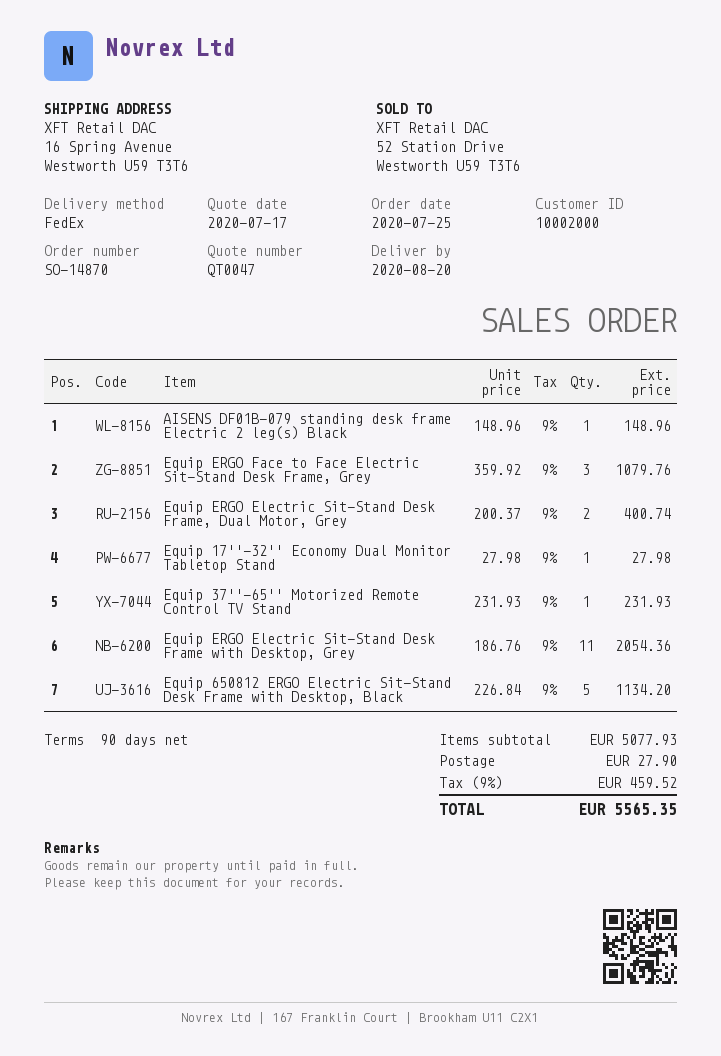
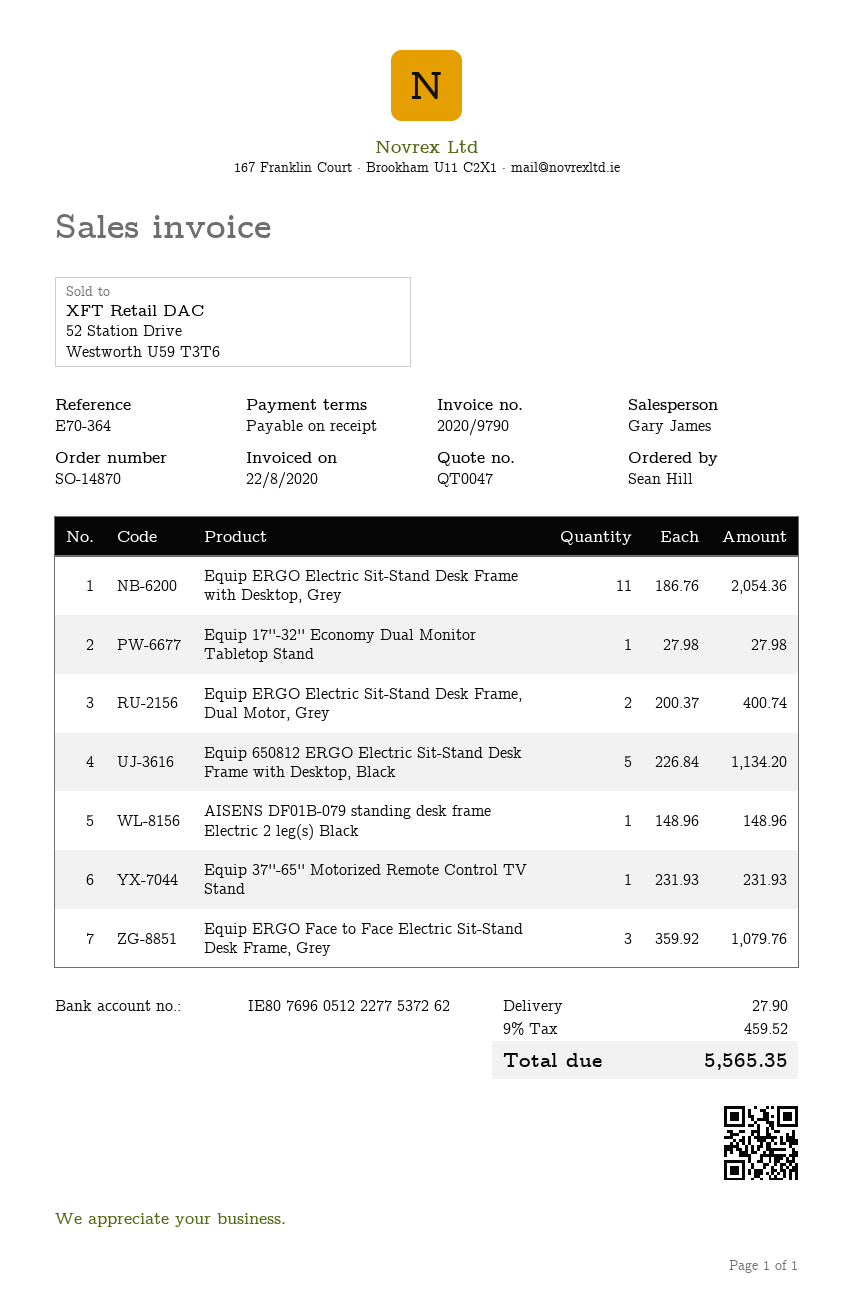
payment terms: 90 days -> on receipt

